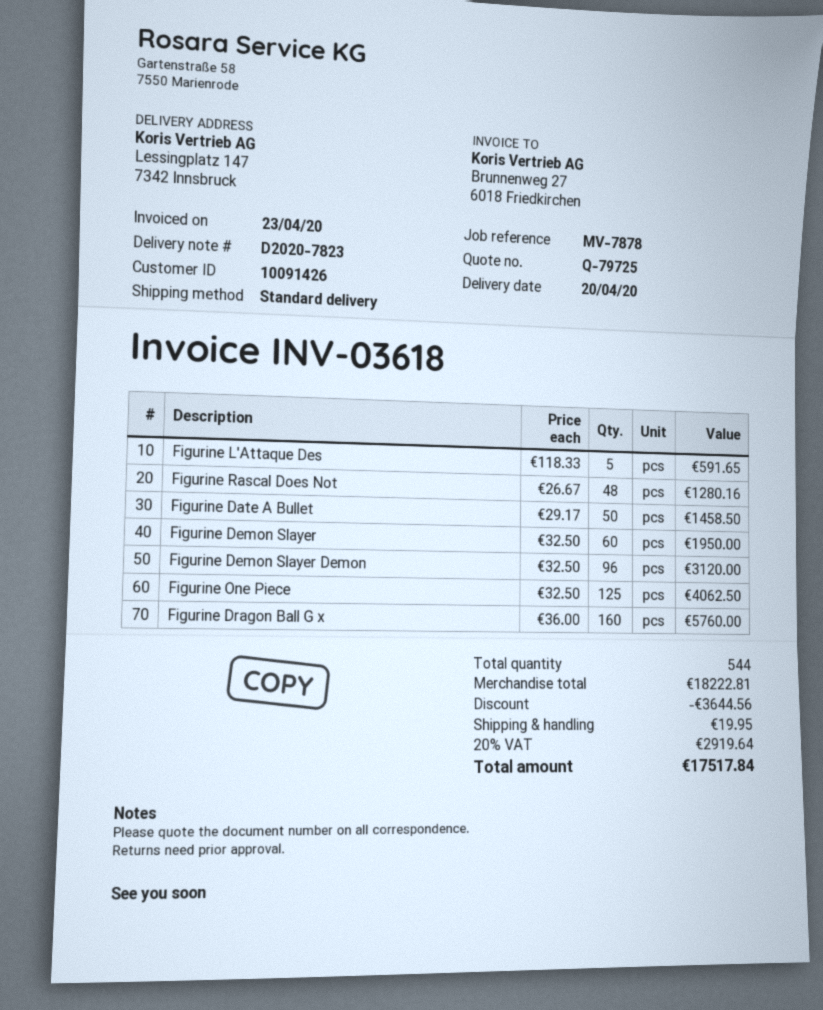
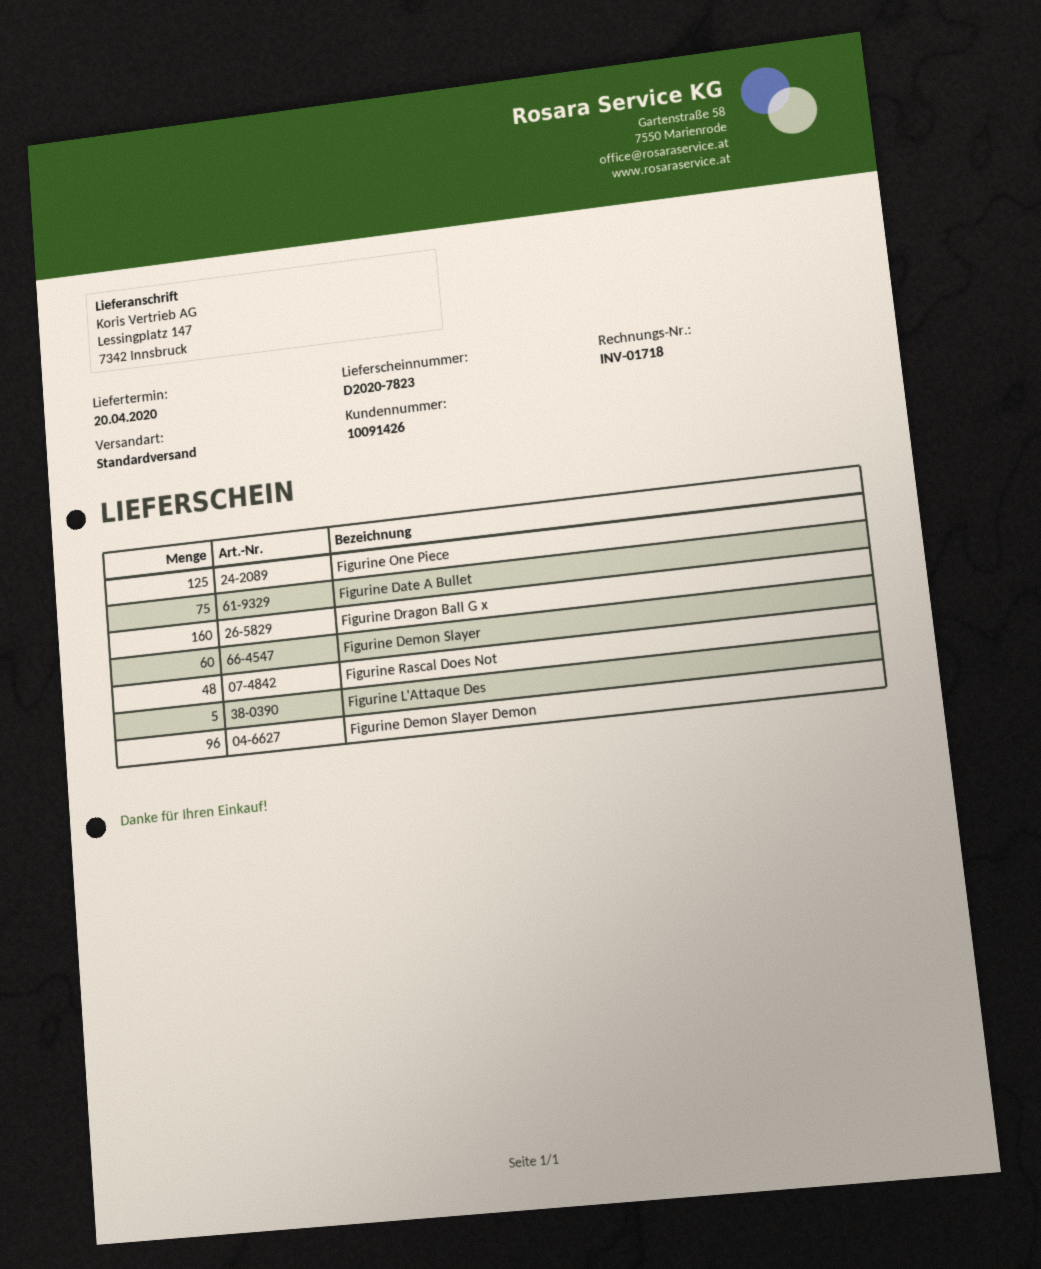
invoice number: INV-03618 -> INV-01718
Figurine Date A Bullet: 50 -> 75

